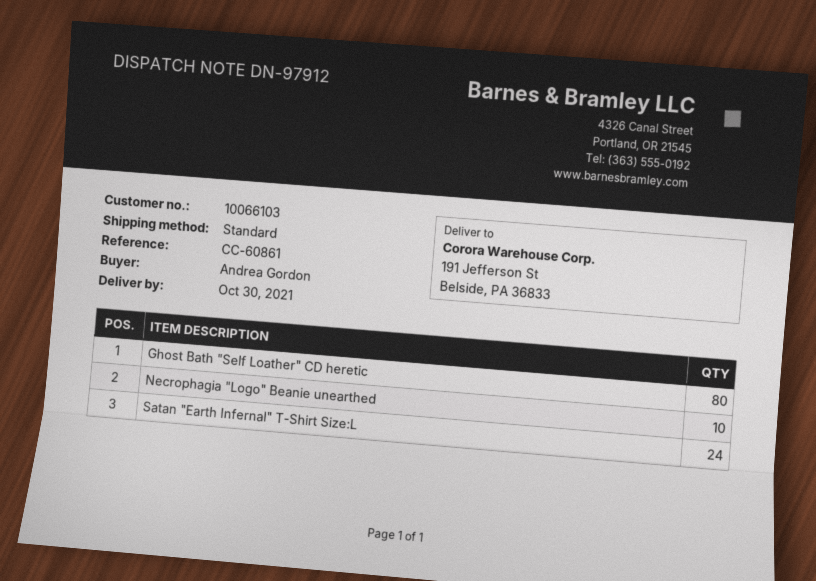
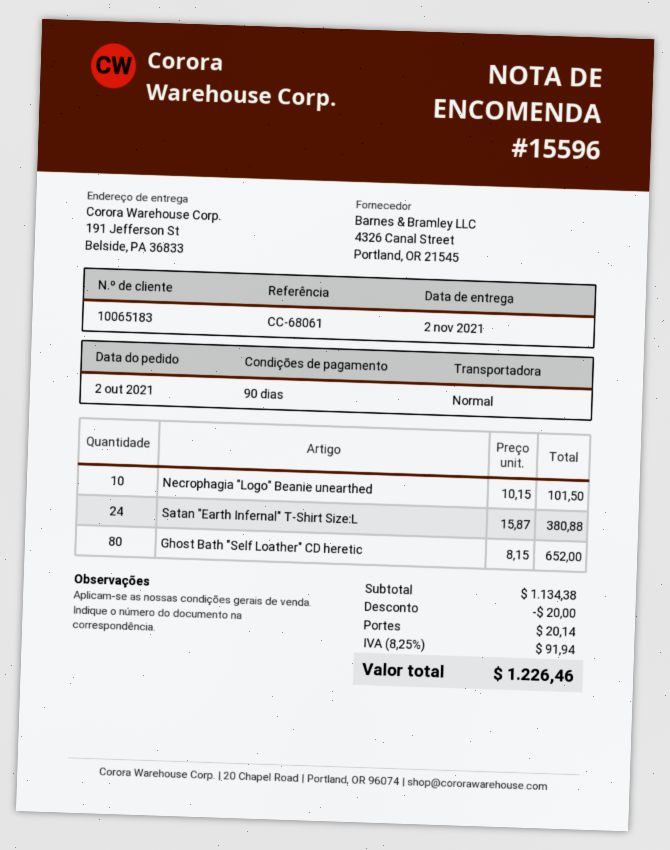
delivery date: 2021-10-30 -> 2021-11-02
customer number: 10066103 -> 10065183
reference: CC-60861 -> CC-68061

